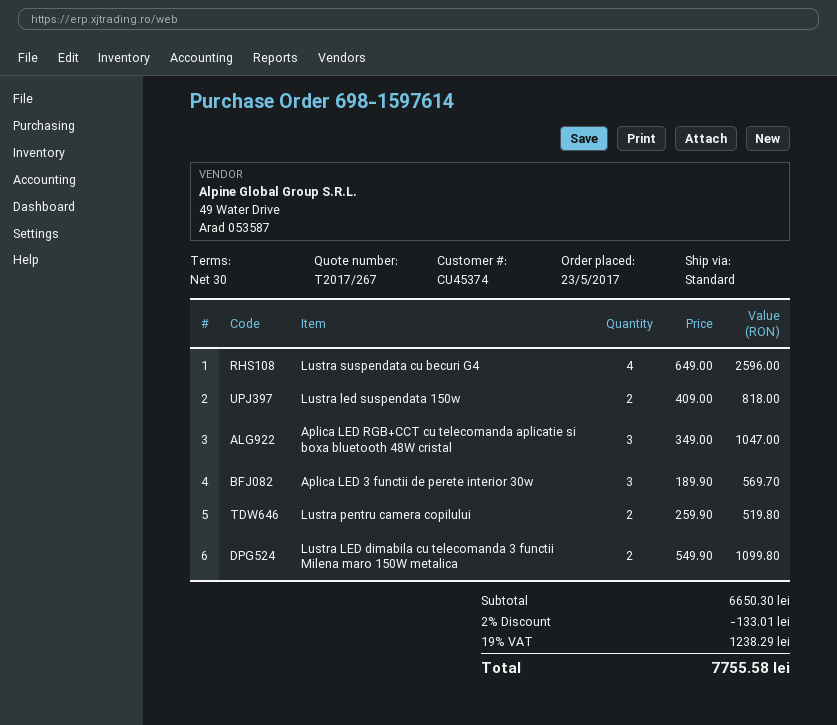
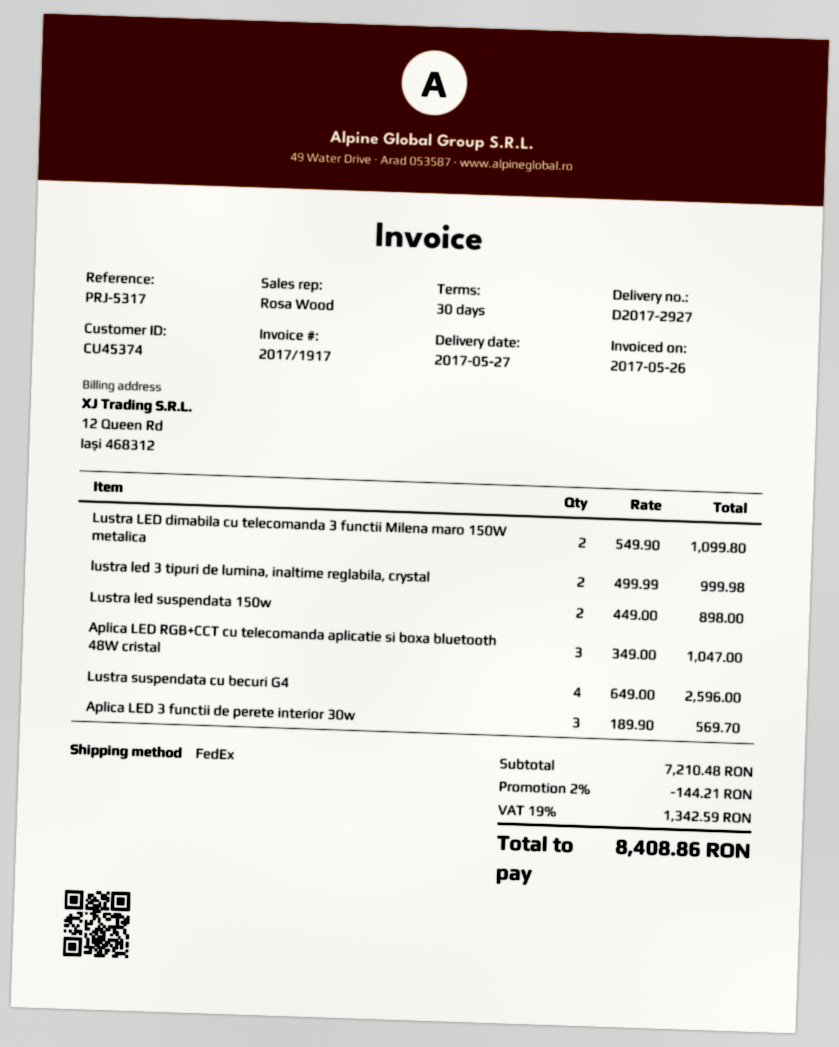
shipping method: standard -> FedEx
Lustra led suspendata 150w: 2 x 409.00 = 818.00 -> 2 x 449.00 = 898.00
Lustra pentru camera copilului: 2 x 259.90 = 519.80 -> none
lustra led 3 tipuri de lumina, inaltime reglabila, crystal: none -> 2 x 499.99 = 999.98
subtotal: 6650.30 -> 7210.48
discount: 2% = 133.01 -> 2% = 144.21
tax: 19% = 1238.29 -> 19% = 1342.59
total: 7755.58 -> 8408.86

